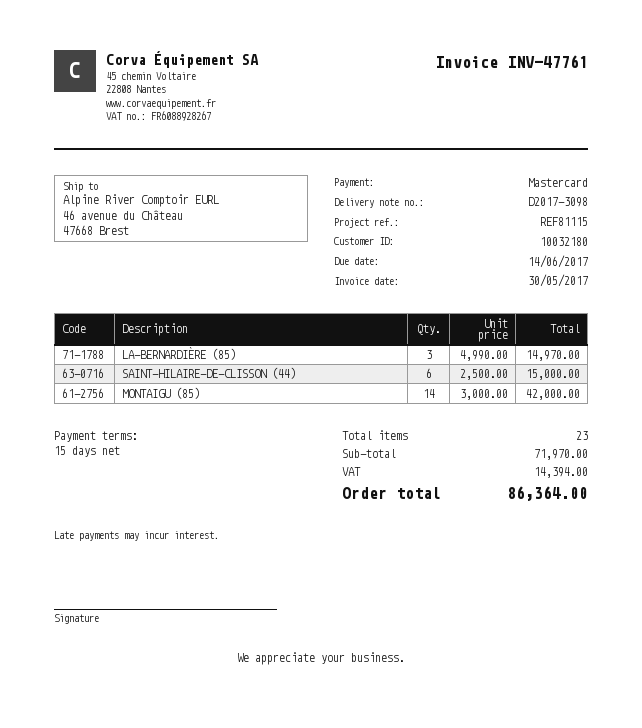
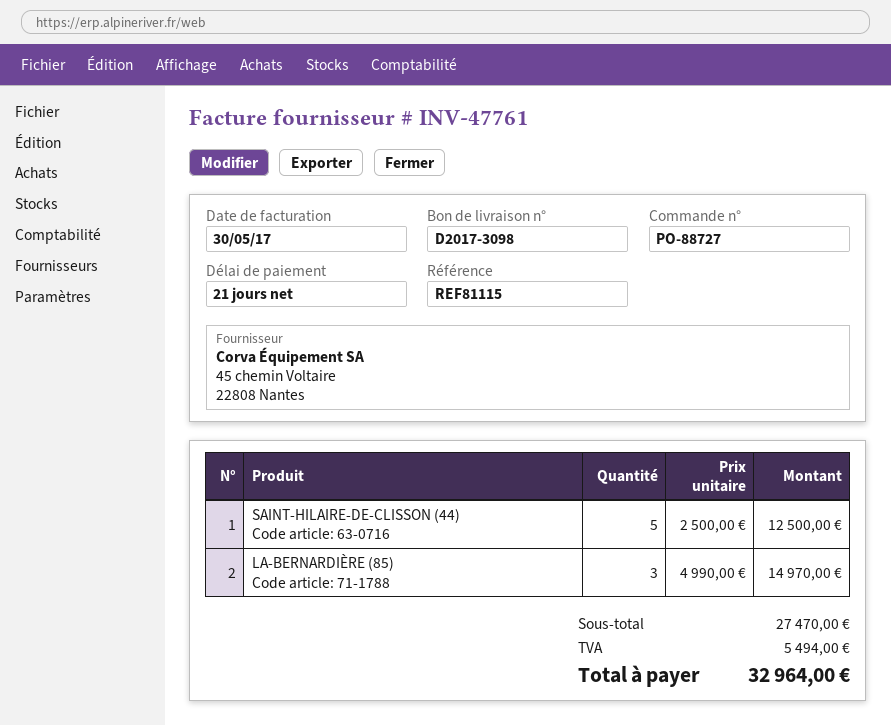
payment terms: 15 days -> 21 days
SAINT-HILAIRE-DE-CLISSON (44): 6 x 2500.00 = 15000.00 -> 5 x 2500.00 = 12500.00
MONTAIGU (85): 14 x 3000.00 = 42000.00 -> none
subtotal: 71970.00 -> 27470.00
tax: 14394.00 -> 5494.00
total: 86364.00 -> 32964.00

